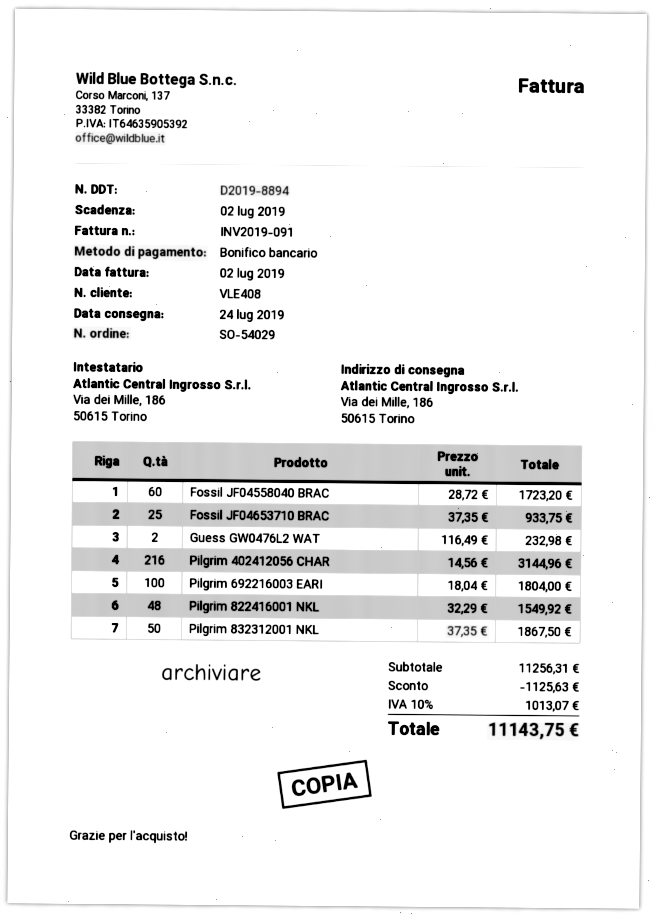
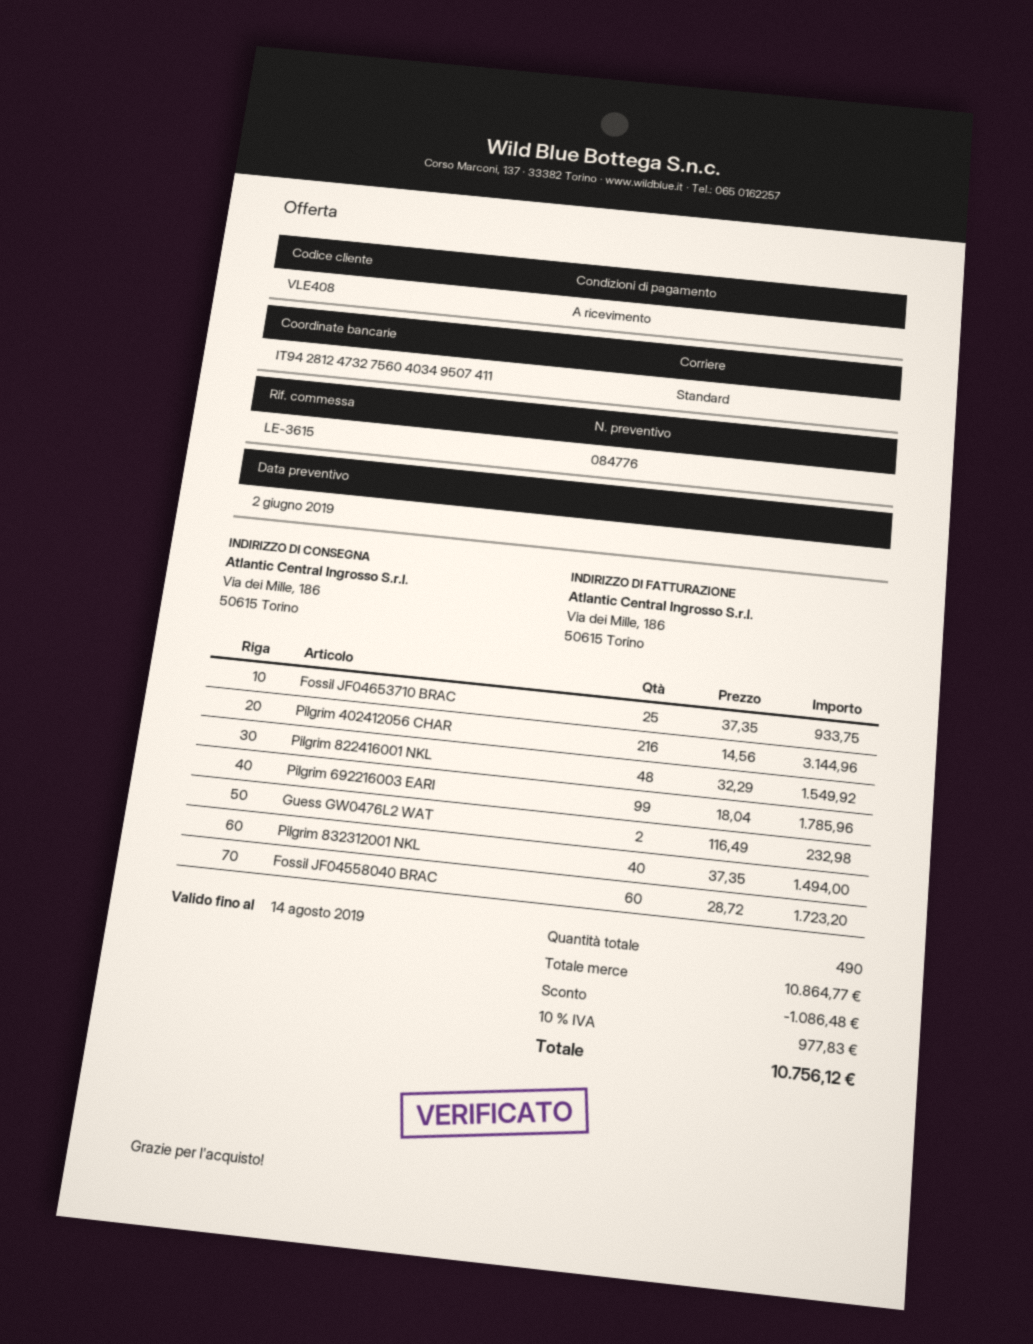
Pilgrim 692216003 EARI: 100 x 18.04 = 1804.00 -> 99 x 18.04 = 1785.96
Pilgrim 832312001 NKL: 50 x 37.35 = 1867.50 -> 40 x 37.35 = 1494.00
subtotal: 11256.31 -> 10864.77
discount: 1125.63 -> 1086.48
tax: 10% = 1013.07 -> 10% = 977.83
total: 11143.75 -> 10756.12

